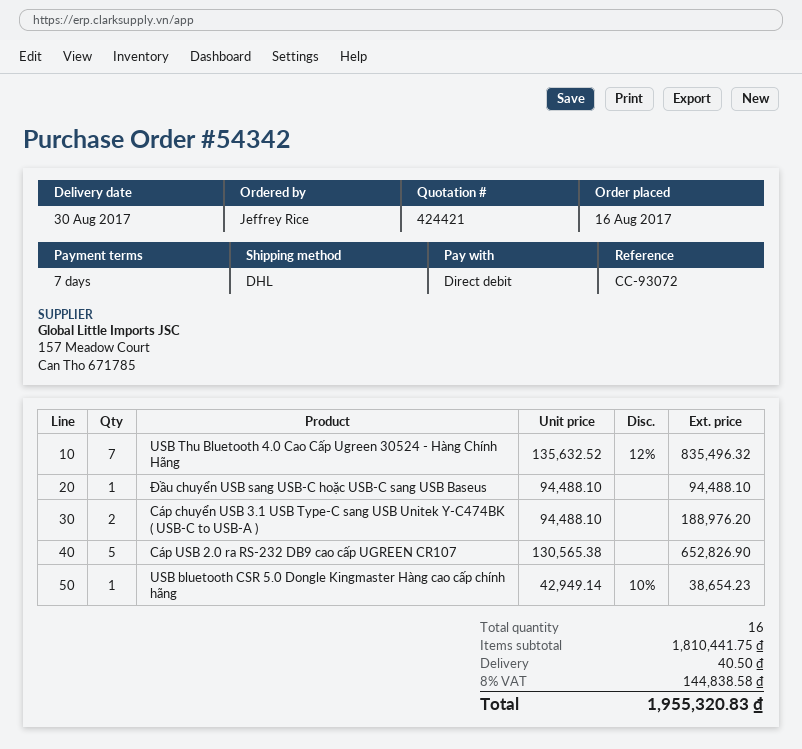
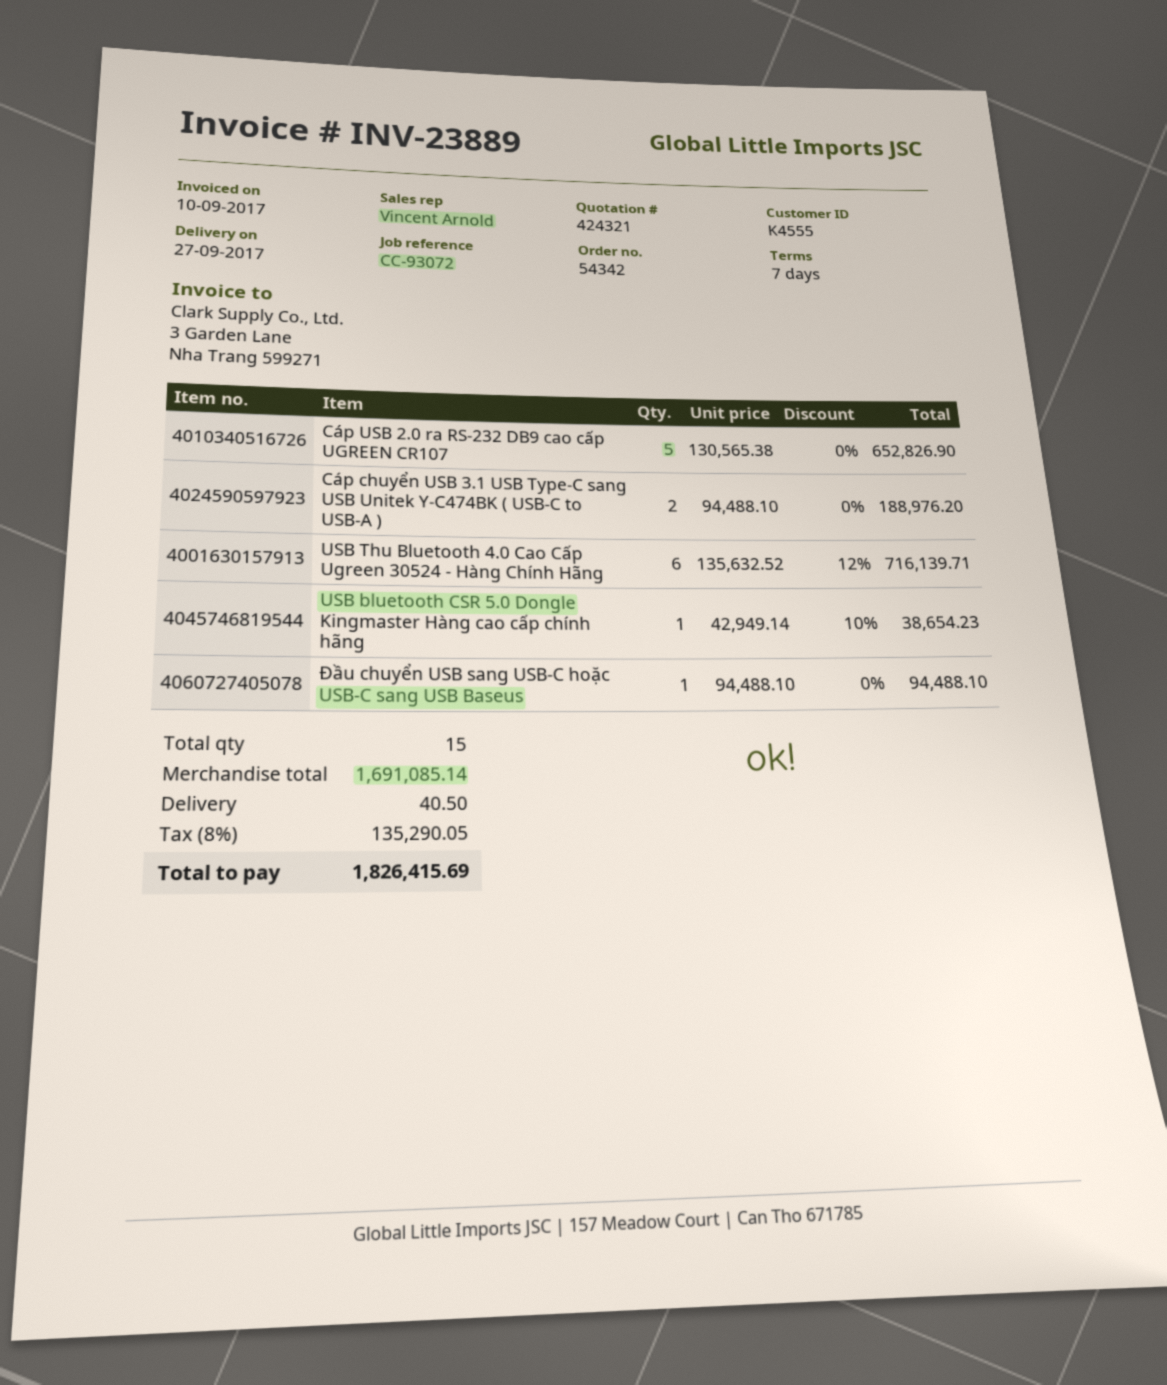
quote number: 424421 -> 424321
delivery date: 2017-08-30 -> 2017-09-27
USB Thu Bluetooth 4.0 Cao Cấp Ugreen 30524 - Hàng Chính Hãng: 7 x 135632.52 - 12% = 835496.32 -> 6 x 135632.52 - 12% = 716139.71
total quantity: 16 -> 15
subtotal: 1810441.75 -> 1691085.14
tax: 8% = 144838.58 -> 8% = 135290.05
total: 1955320.83 -> 1826415.69

